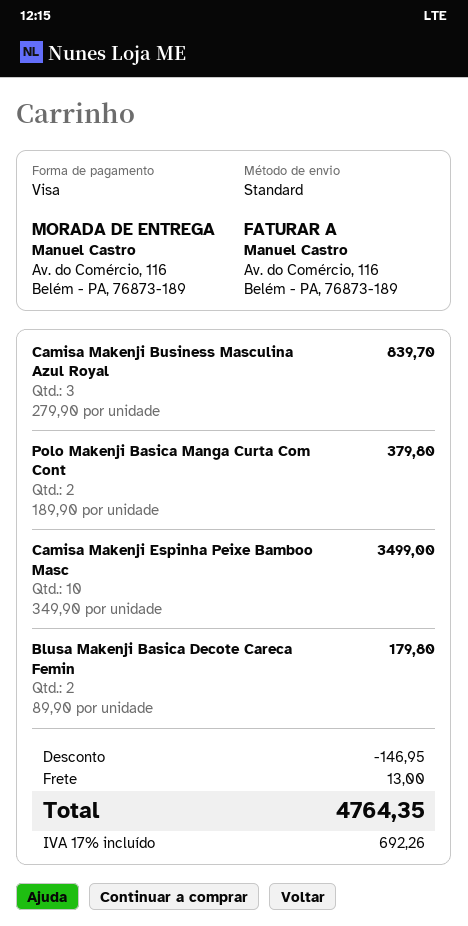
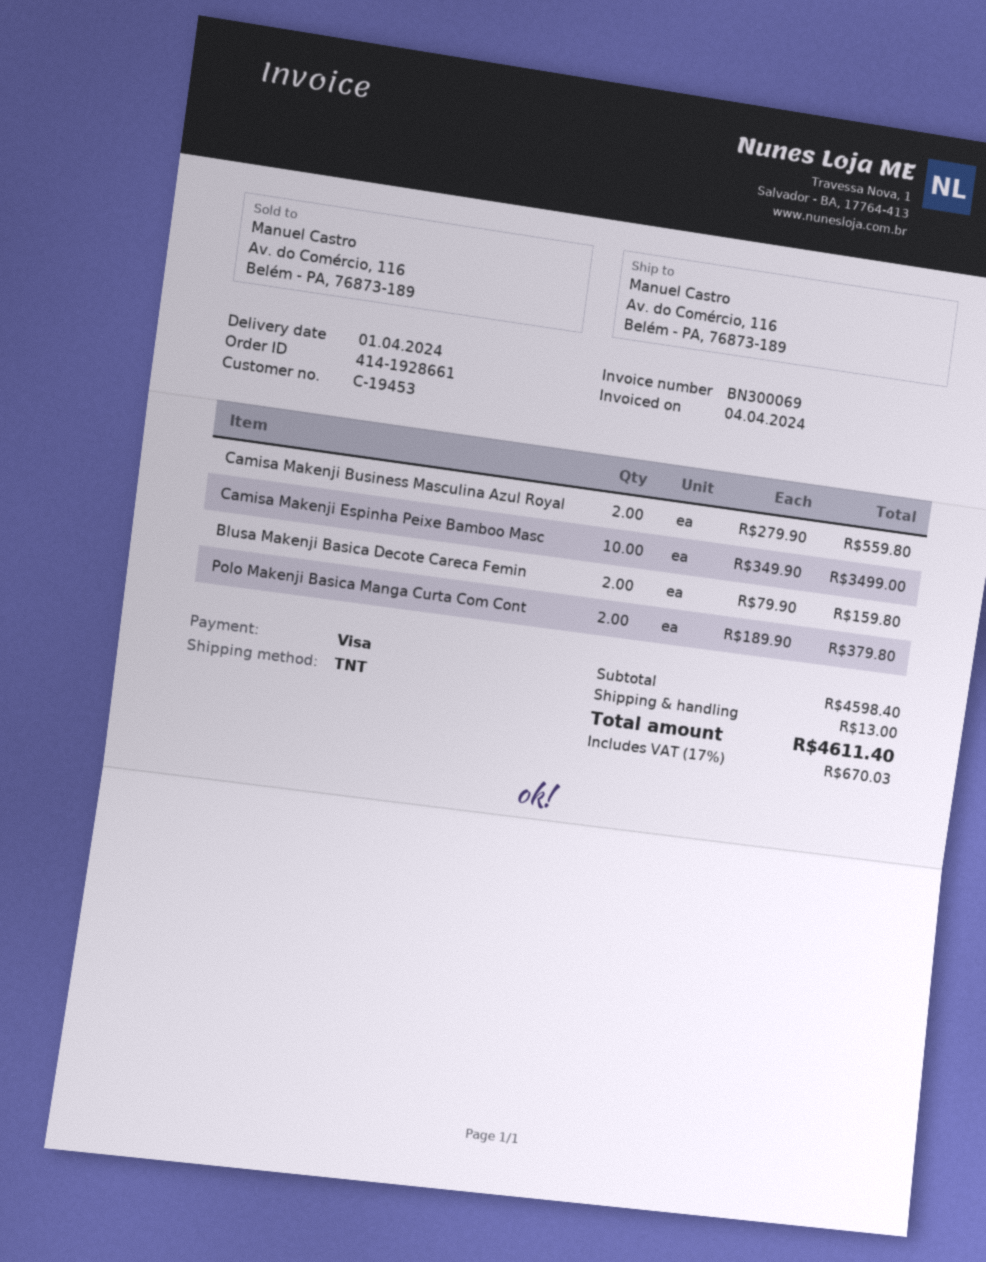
shipping method: standard -> TNT
Camisa Makenji Business Masculina Azul Royal: 3 x 279.90 = 839.70 -> 2 x 279.90 = 559.80
Blusa Makenji Basica Decote Careca Femin: 2 x 89.90 = 179.80 -> 2 x 79.90 = 159.80
discount: 146.95 -> none
tax: 17% = 692.26 -> 17% = 670.03
total: 4764.35 -> 4611.40

